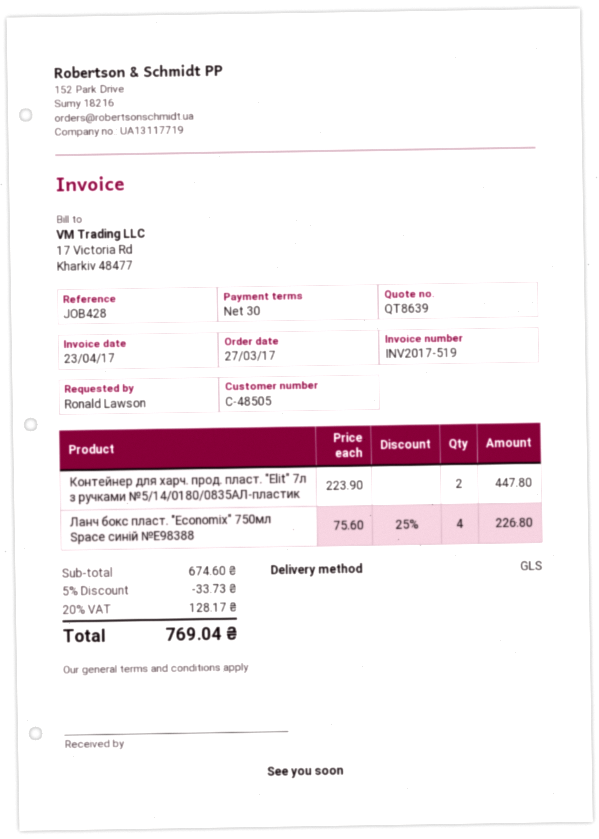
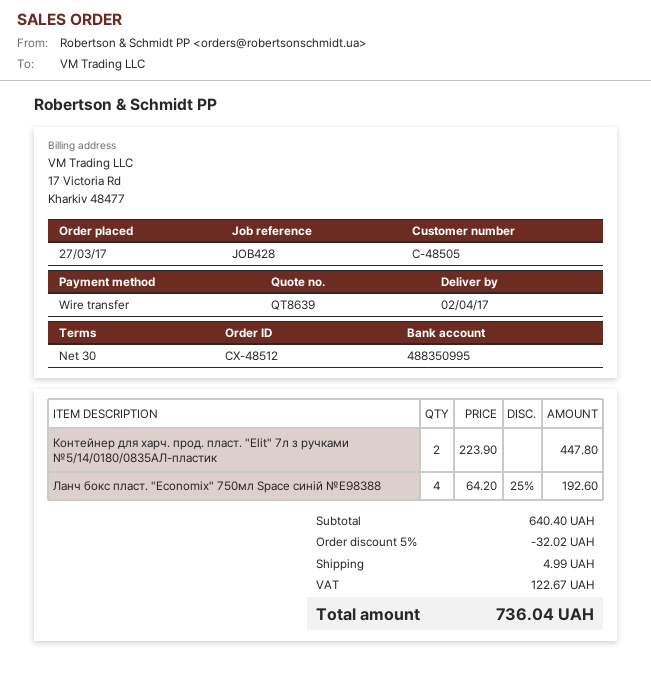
Ланч бокс пласт. "Economix" 750мл Space синій №E98388: 4 x 75.60 - 25% = 226.80 -> 4 x 64.20 - 25% = 192.60
subtotal: 674.60 -> 640.40
discount: 5% = 33.73 -> 5% = 32.02
shipping: none -> 4.99
tax: 128.17 -> 122.67
total: 769.04 -> 736.04

